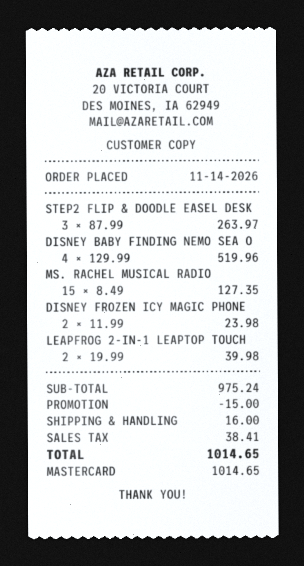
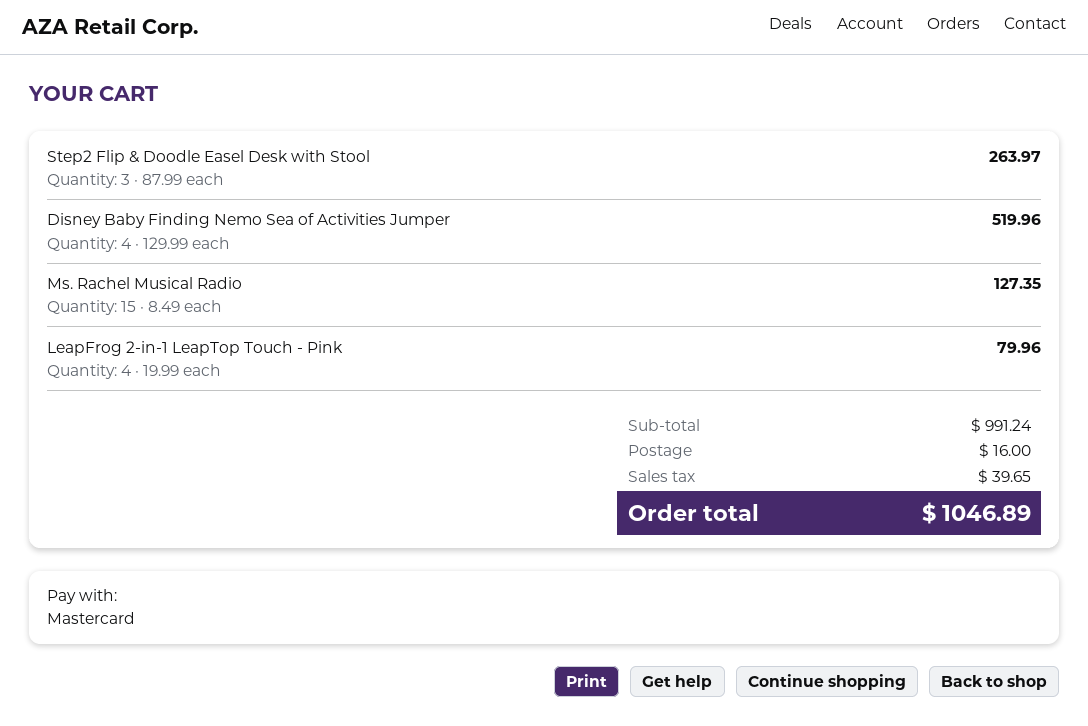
DISNEY FROZEN ICY MAGIC PHONE: 2 x 11.99 = 23.98 -> none
LEAPFROG 2-IN-1 LEAPTOP TOUCH: 2 x 19.99 = 39.98 -> 4 x 19.99 = 79.96
subtotal: 975.24 -> 991.24
discount: 15.00 -> none
tax: 38.41 -> 39.65
total: 1014.65 -> 1046.89

